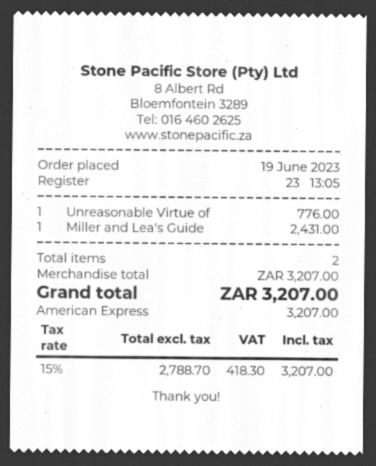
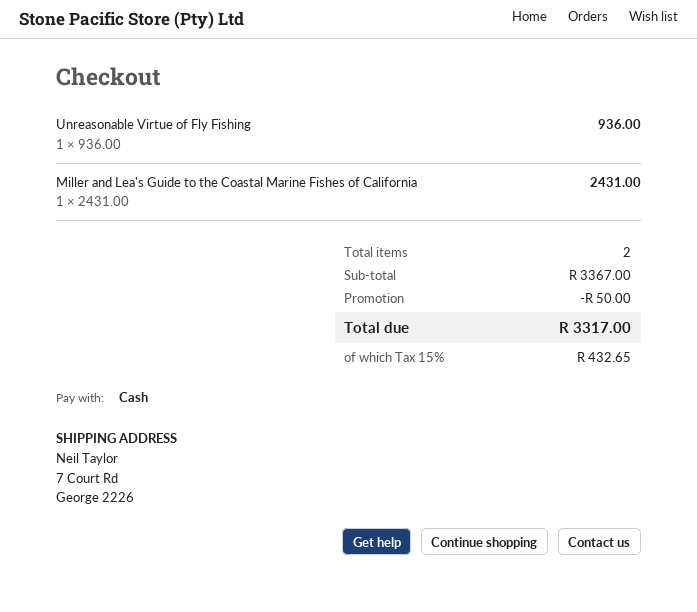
payment method: American Express -> cash
Unreasonable Virtue of: 1 x 776.00 = 776.00 -> 1 x 936.00 = 936.00
subtotal: 3207.00 -> 3367.00
discount: none -> 50.00
tax: 15% = 418.30 -> 15% = 432.65
total: 3207.00 -> 3317.00

